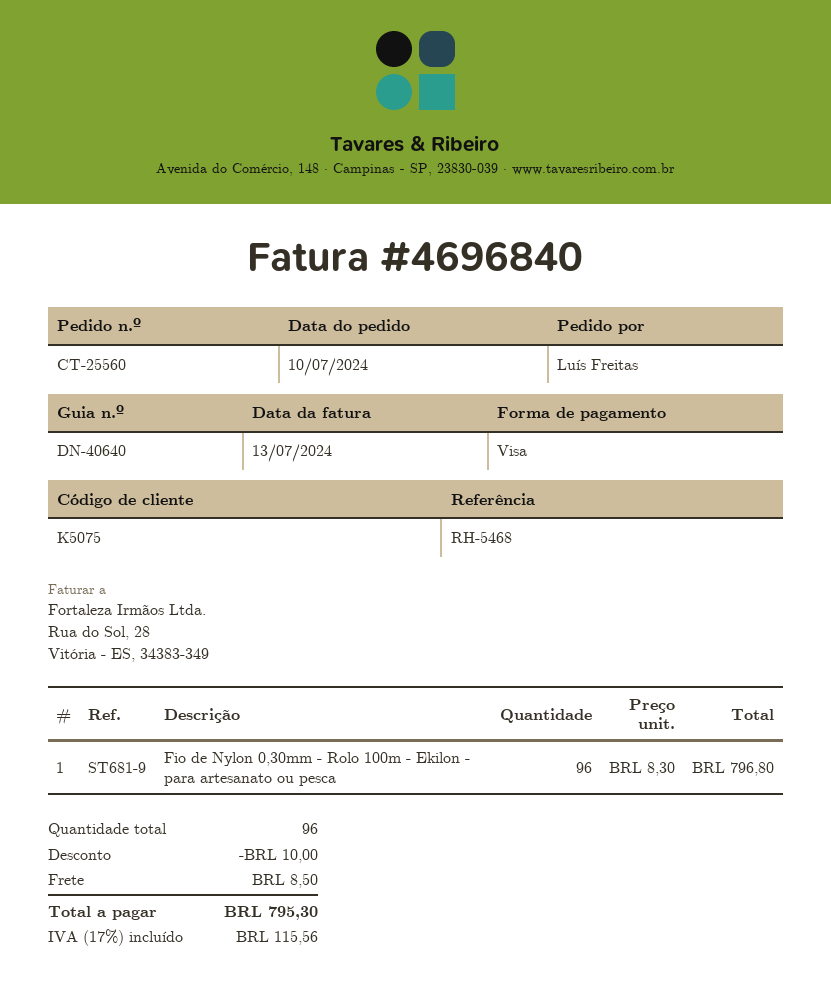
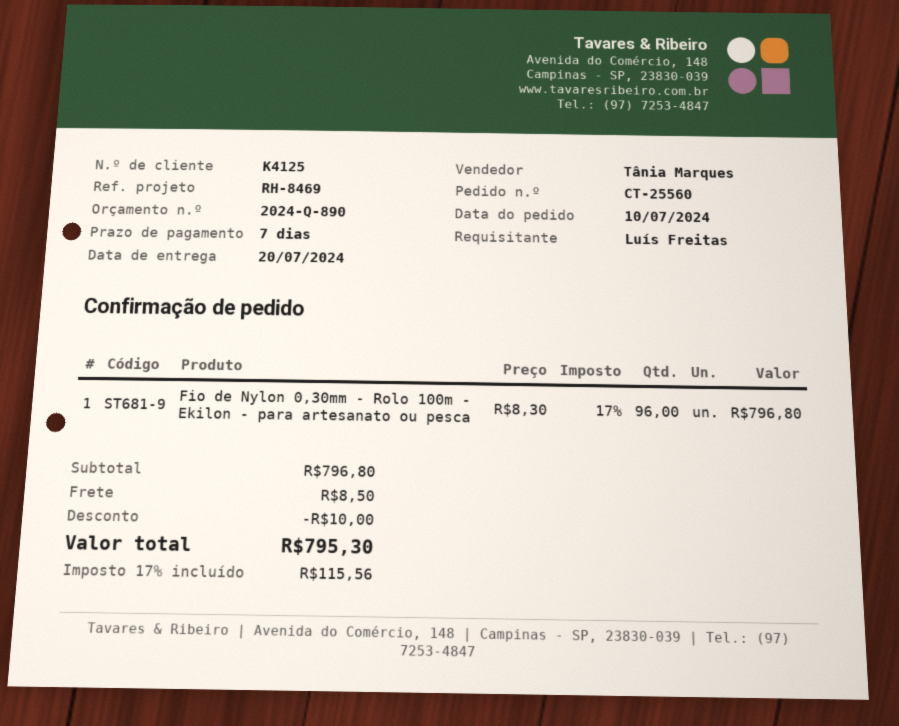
customer number: K5075 -> K4125
reference: RH-5468 -> RH-8469

